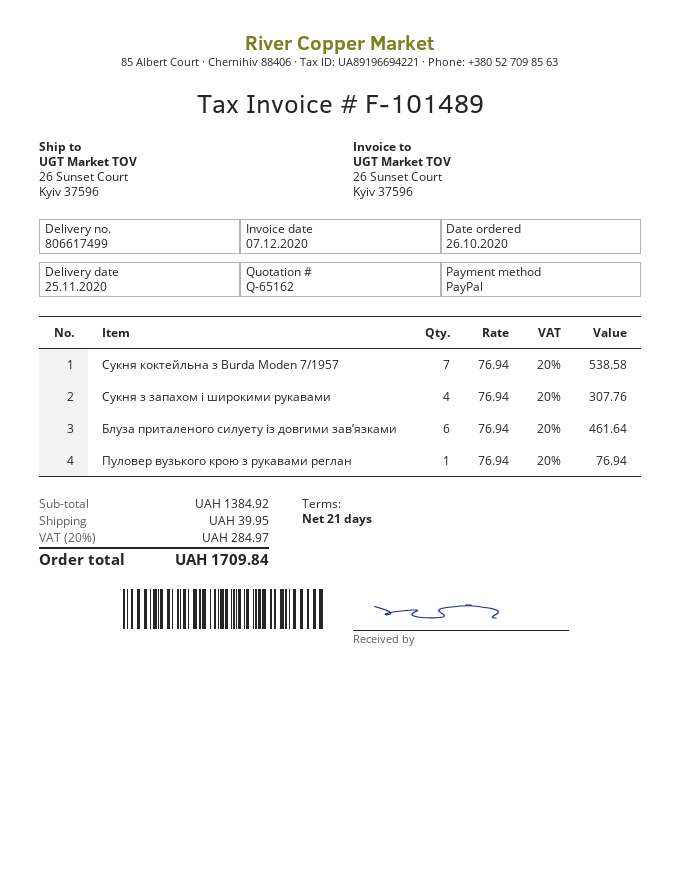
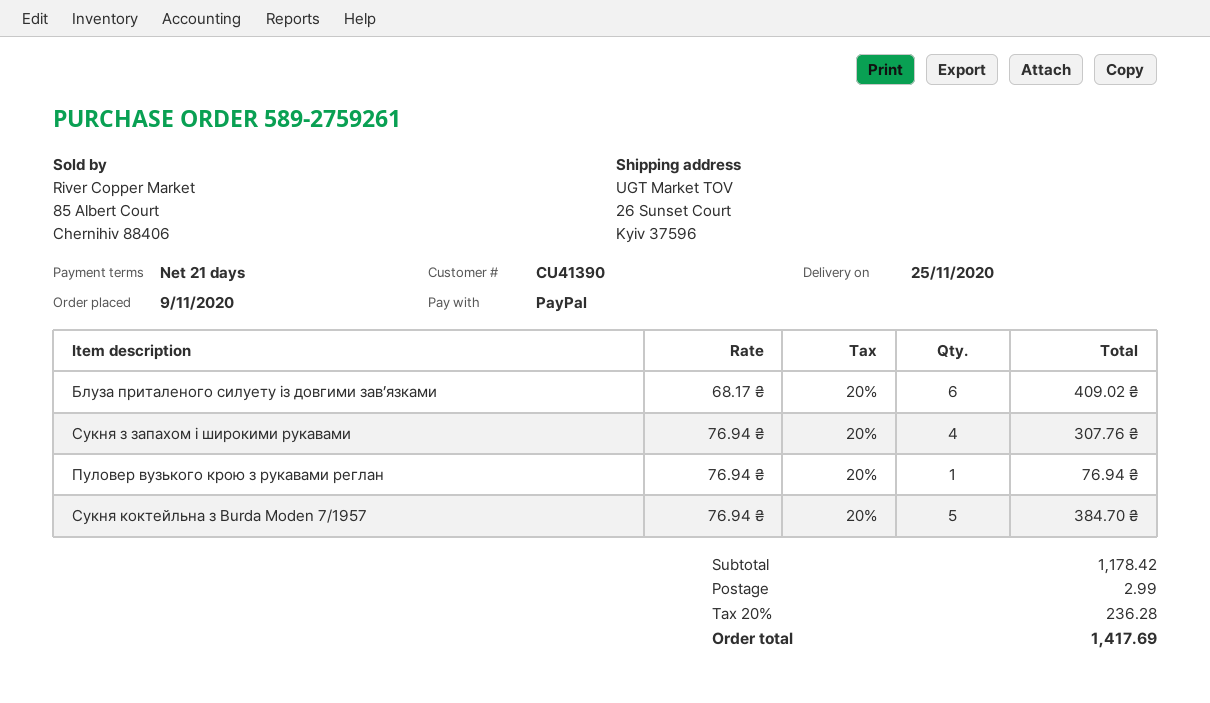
order date: 2020-10-26 -> 2020-11-09
Сукня коктейльна з Burda Moden 7/1957: 7 x 76.94 = 538.58 -> 5 x 76.94 = 384.70
Блуза приталеного силуету із довгими зав’язками: 6 x 76.94 = 461.64 -> 6 x 68.17 = 409.02
subtotal: 1384.92 -> 1178.42
shipping: 39.95 -> 2.99
tax: 20% = 284.97 -> 20% = 236.28
total: 1709.84 -> 1417.69

